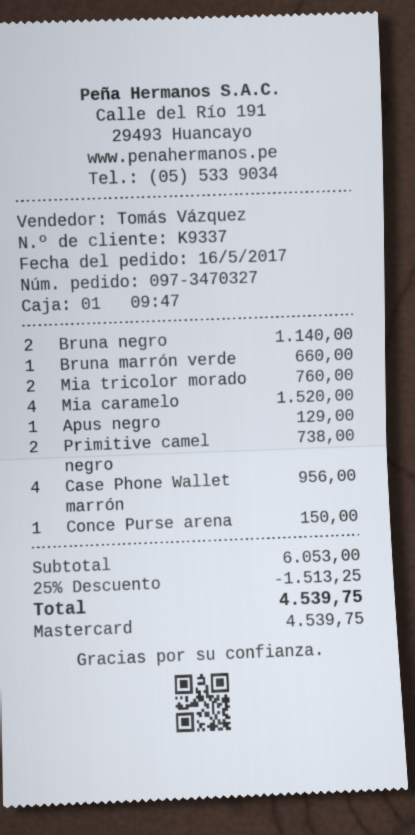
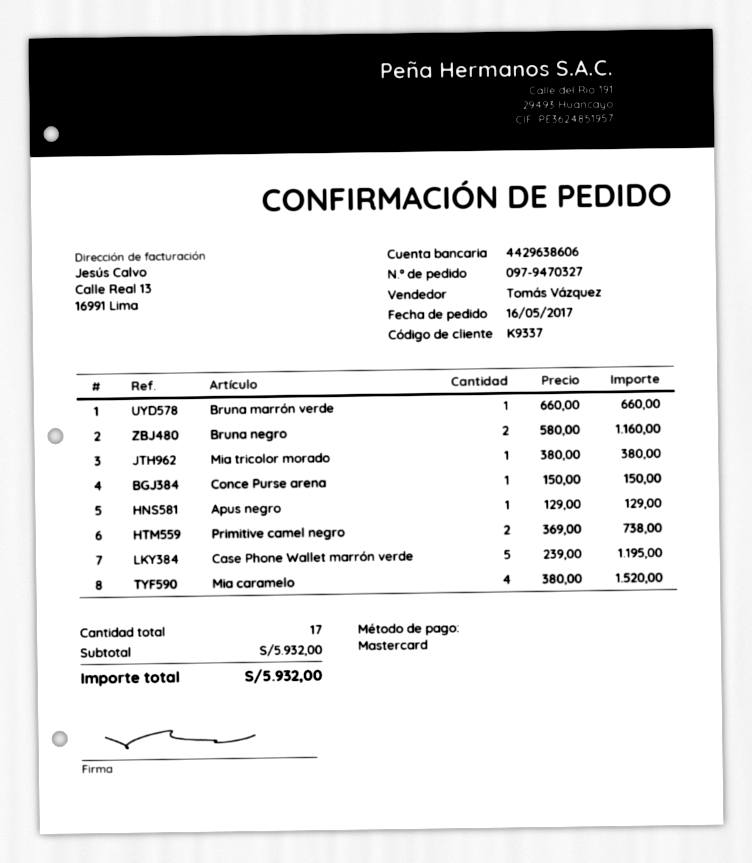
order number: 097-3470327 -> 097-9470327
Bruna negro: 2 for 1140.00 -> 2 for 1160.00
Mia tricolor morado: 2 for 760.00 -> 1 for 380.00
Case Phone Wallet marrón: 4 for 956.00 -> 5 for 1195.00
subtotal: 6053.00 -> 5932.00
discount: 25% = 1513.25 -> none
total: 4539.75 -> 5932.00

